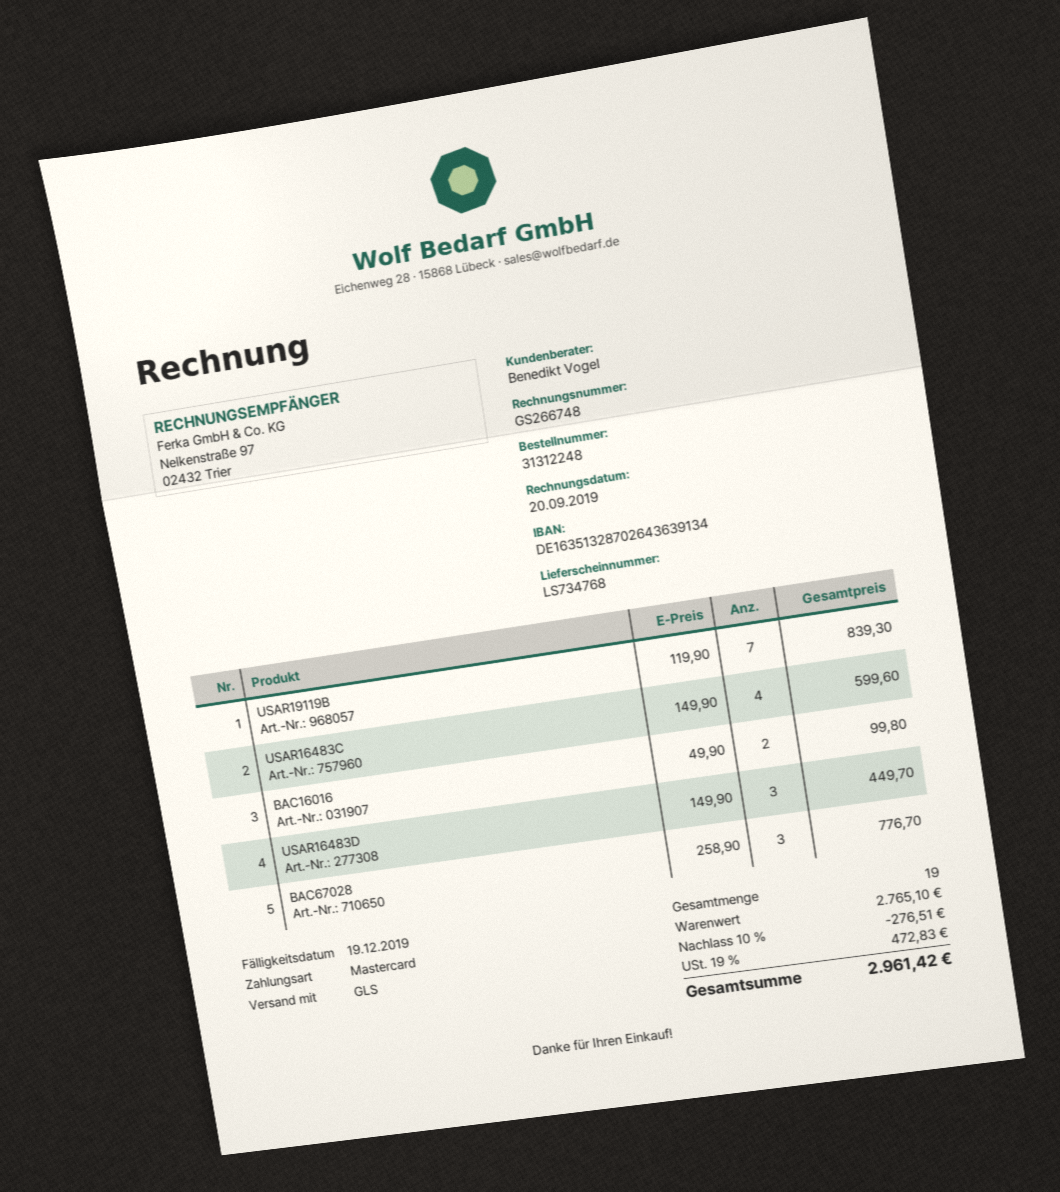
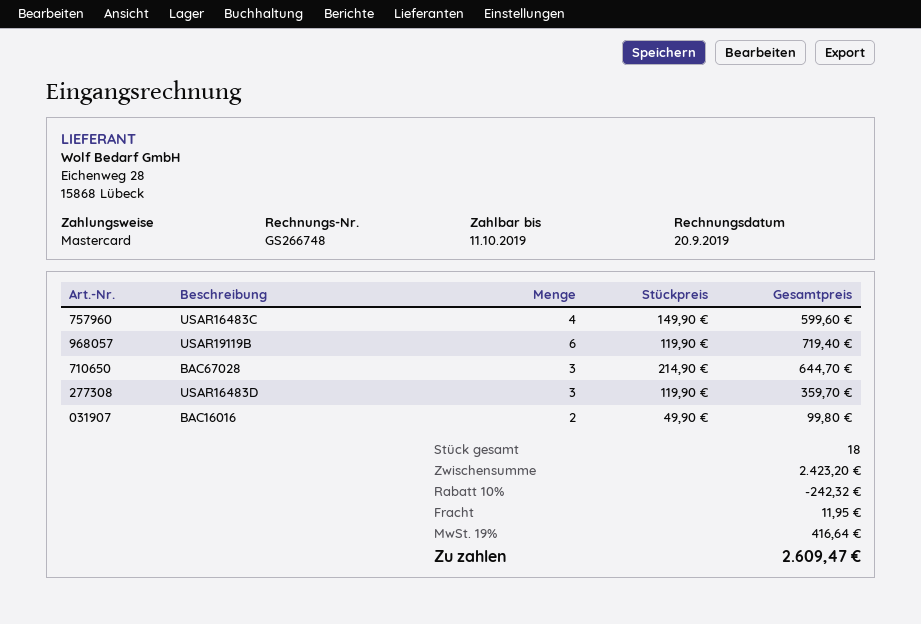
due date: 2019-12-19 -> 2019-10-11
USAR19119B: 7 x 119.90 = 839.30 -> 6 x 119.90 = 719.40
USAR16483D: 3 x 149.90 = 449.70 -> 3 x 119.90 = 359.70
BAC67028: 3 x 258.90 = 776.70 -> 3 x 214.90 = 644.70
total quantity: 19 -> 18
subtotal: 2765.10 -> 2423.20
discount: 10% = 276.51 -> 10% = 242.32
shipping: none -> 11.95
tax: 19% = 472.83 -> 19% = 416.64
total: 2961.42 -> 2609.47

